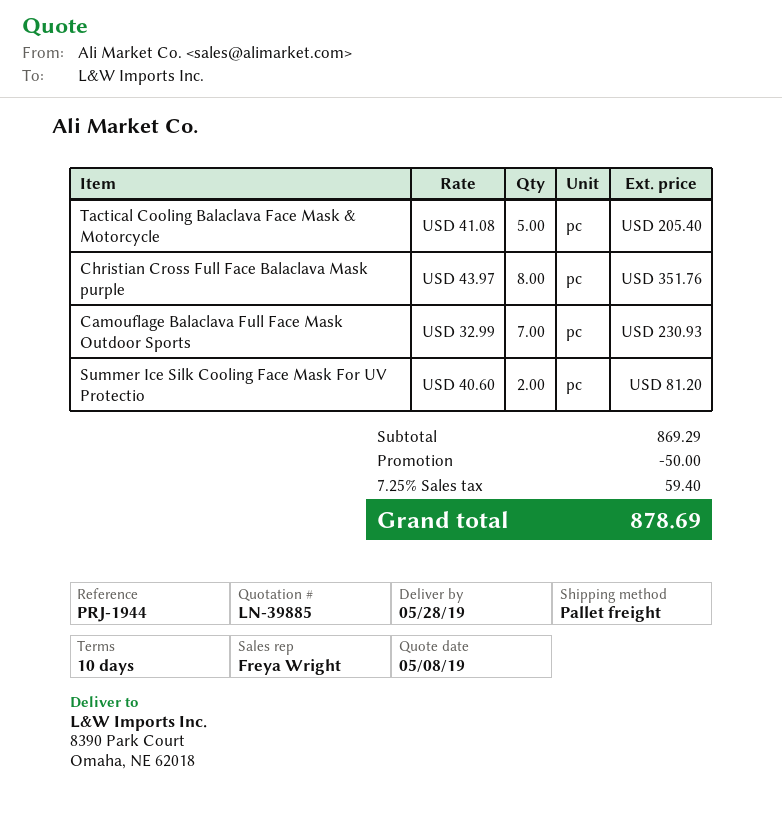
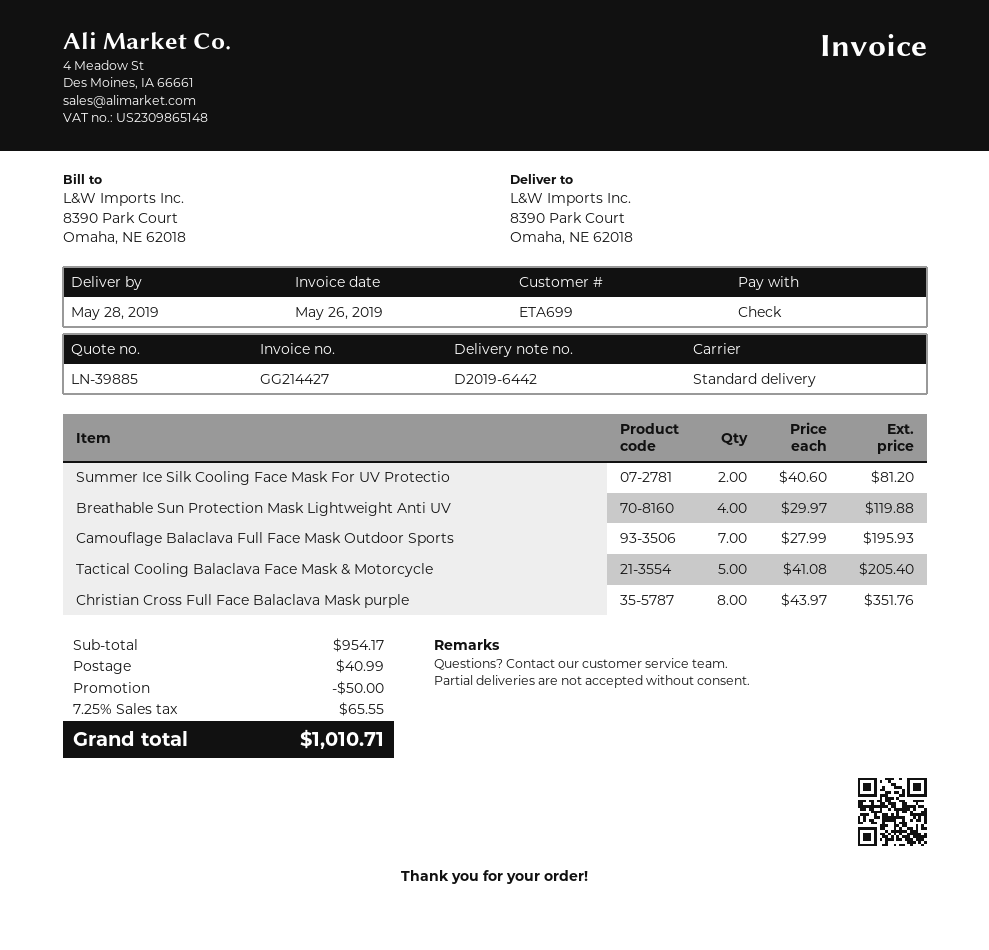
shipping method: pallet freight -> standard
Camouflage Balaclava Full Face Mask Outdoor Sports: 7 x 32.99 = 230.93 -> 7 x 27.99 = 195.93
Breathable Sun Protection Mask Lightweight Anti UV: none -> 4 x 29.97 = 119.88
subtotal: 869.29 -> 954.17
shipping: none -> 40.99
tax: 7.25% = 59.40 -> 7.25% = 65.55
total: 878.69 -> 1010.71

